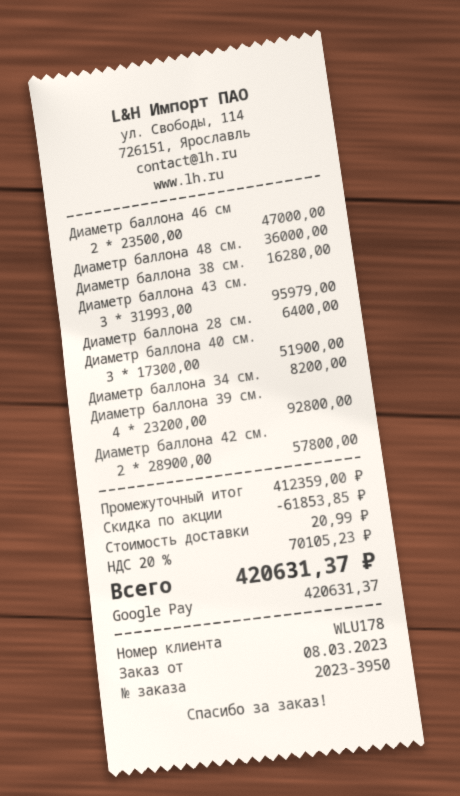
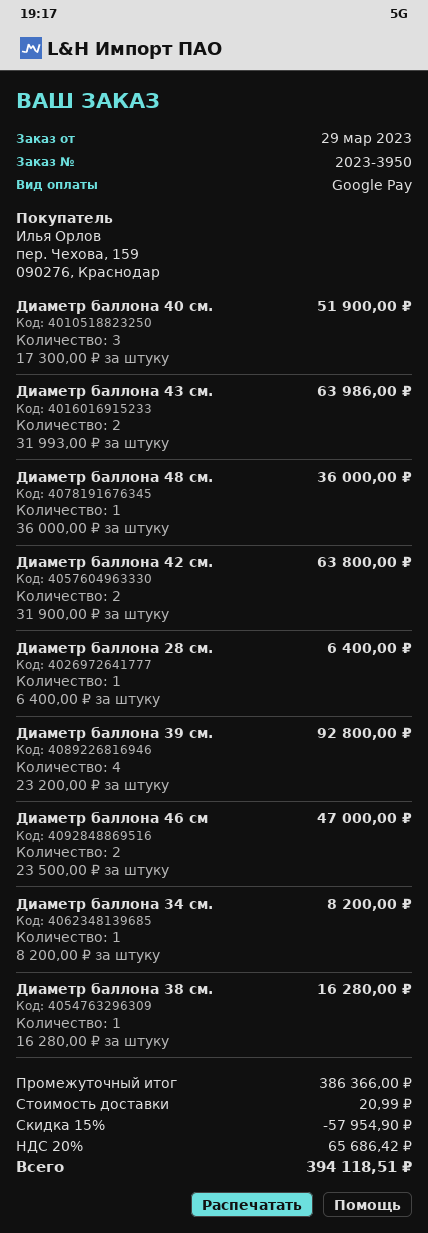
order date: 2023-03-08 -> 2023-03-29
Диаметр баллона 43 см.: 3 x 31993.00 = 95979.00 -> 2 x 31993.00 = 63986.00
Диаметр баллона 42 см.: 2 x 28900.00 = 57800.00 -> 2 x 31900.00 = 63800.00
subtotal: 412359.00 -> 386366.00
discount: 61853.85 -> 57954.90
tax: 20% = 70105.23 -> 20% = 65686.42
total: 420631.37 -> 394118.51

